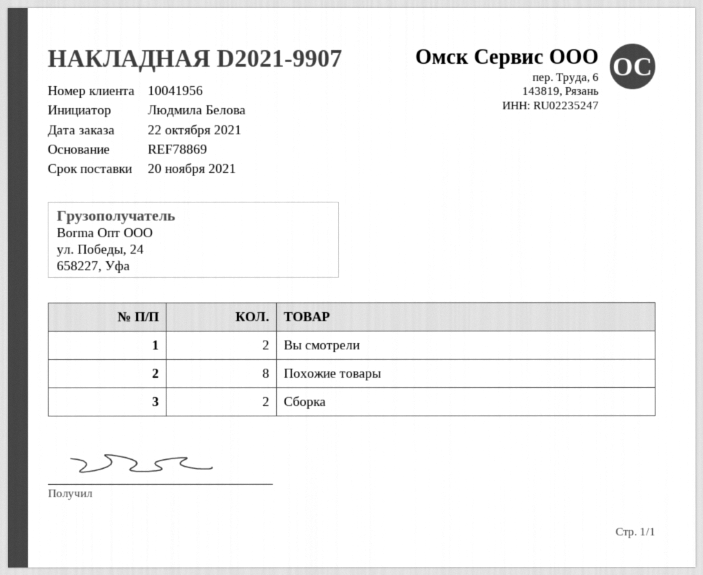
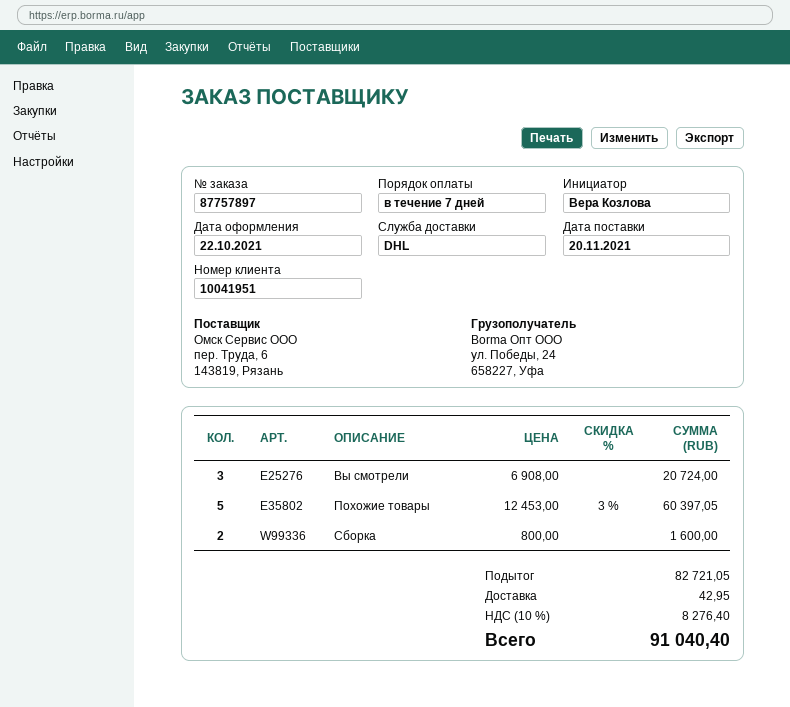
customer number: 10041956 -> 10041951
ordered by: Людмила Белова -> Вера Козлова
Вы смотрели: 2 -> 3
Похожие товары: 8 -> 5

